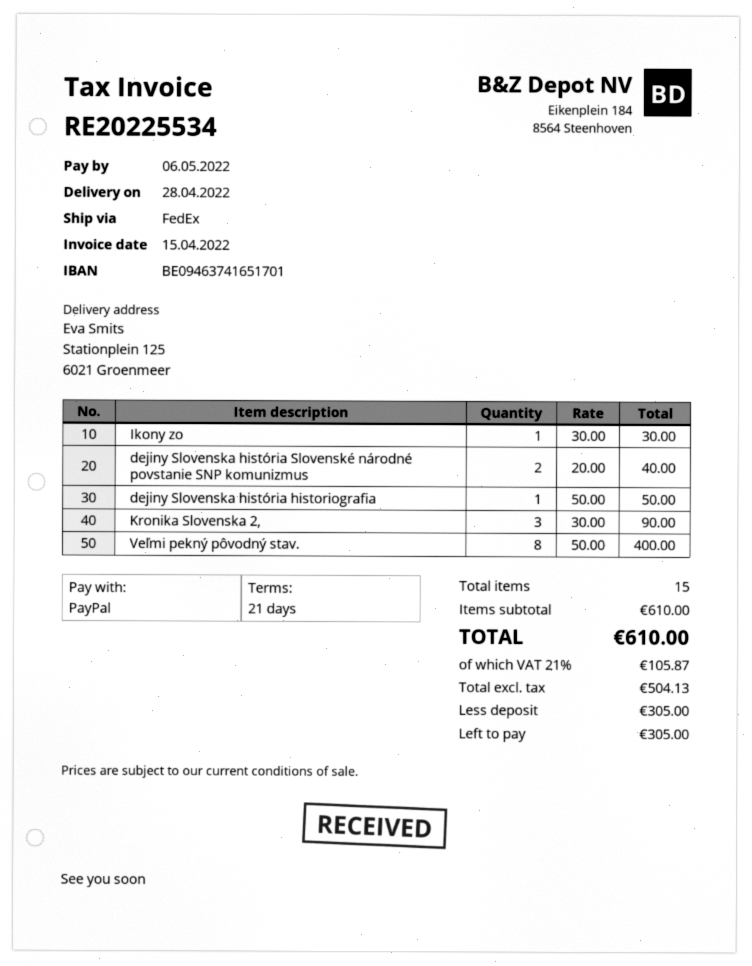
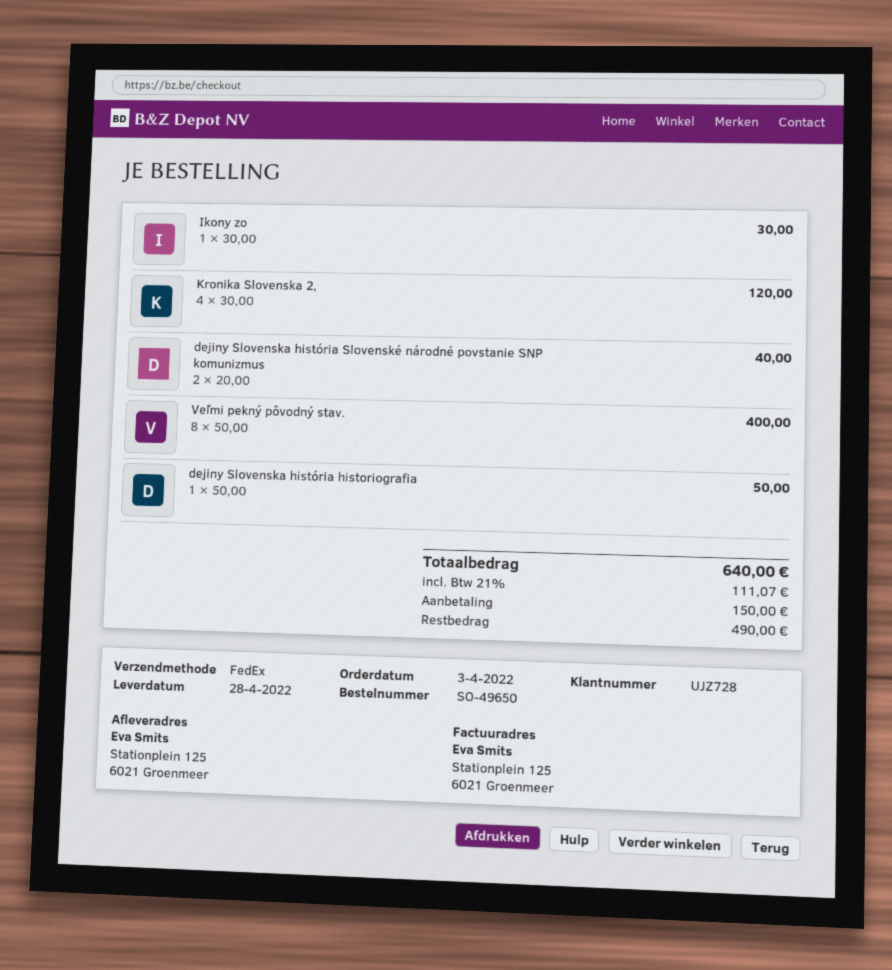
Kronika Slovenska 2,: 3 x 30.00 = 90.00 -> 4 x 30.00 = 120.00
tax: 21% = 105.87 -> 21% = 111.07
total: 610.00 -> 640.00
deposit: 305.00 -> 150.00
balance: 305.00 -> 490.00

